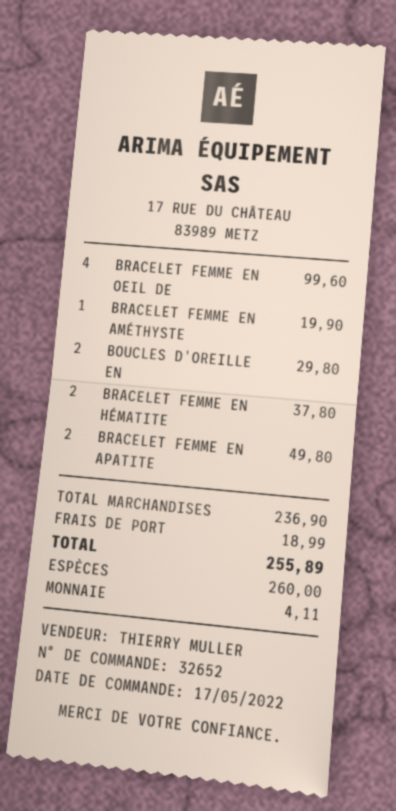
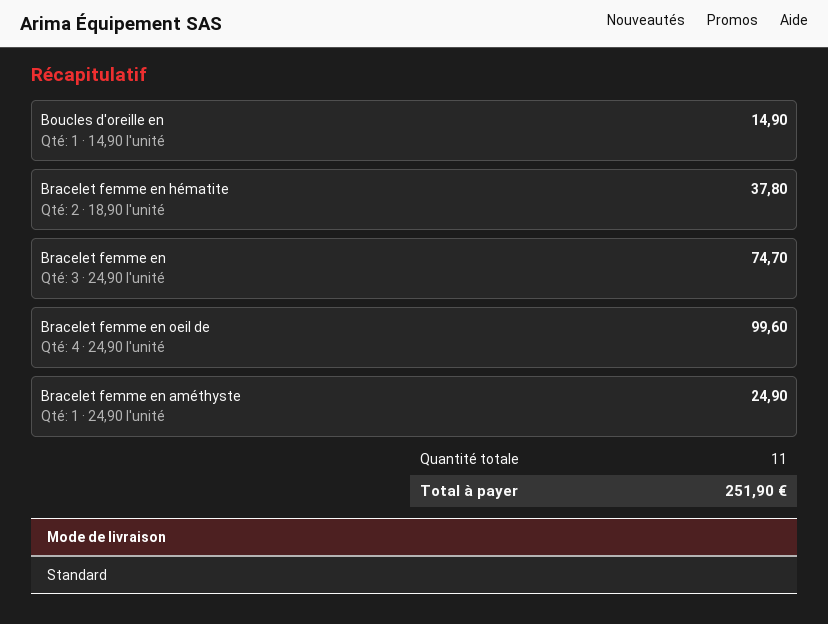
BRACELET FEMME EN AMÉTHYSTE: 1 for 19.90 -> 1 for 24.90
BOUCLES D'OREILLE EN: 2 for 29.80 -> 1 for 14.90
BRACELET FEMME EN APATITE: 2 for 49.80 -> none
Bracelet femme en: none -> 3 for 74.70
shipping: 18.99 -> none
total: 255.89 -> 251.90

